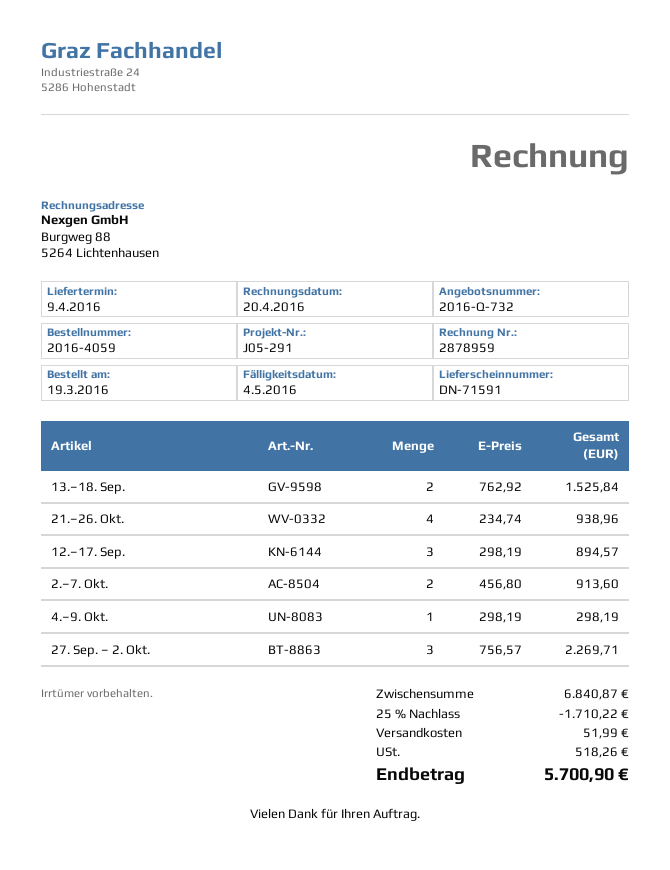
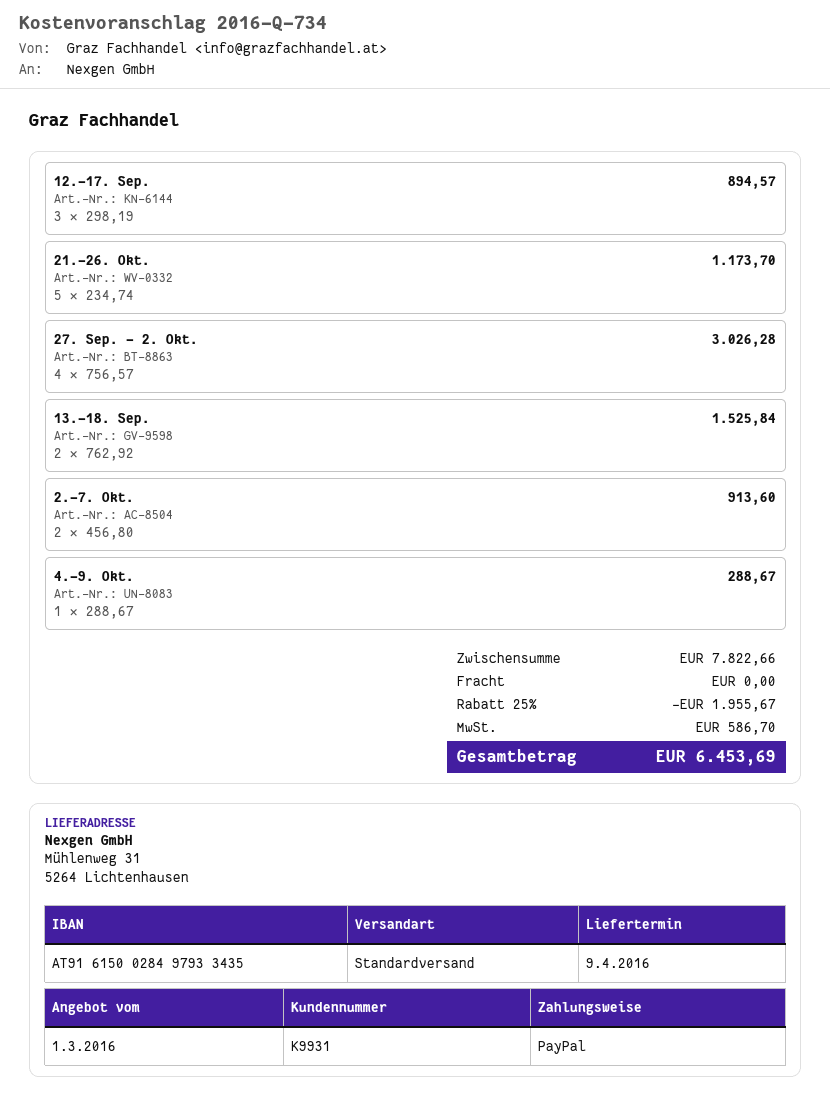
quote number: 2016-Q-732 -> 2016-Q-734
21.–26. Okt.: 4 x 234.74 = 938.96 -> 5 x 234.74 = 1173.70
4.–9. Okt.: 1 x 298.19 = 298.19 -> 1 x 288.67 = 288.67
27. Sep. – 2. Okt.: 3 x 756.57 = 2269.71 -> 4 x 756.57 = 3026.28
subtotal: 6840.87 -> 7822.66
discount: 25% = 1710.22 -> 25% = 1955.67
shipping: 51.99 -> 0.00
tax: 518.26 -> 586.70
total: 5700.90 -> 6453.69

